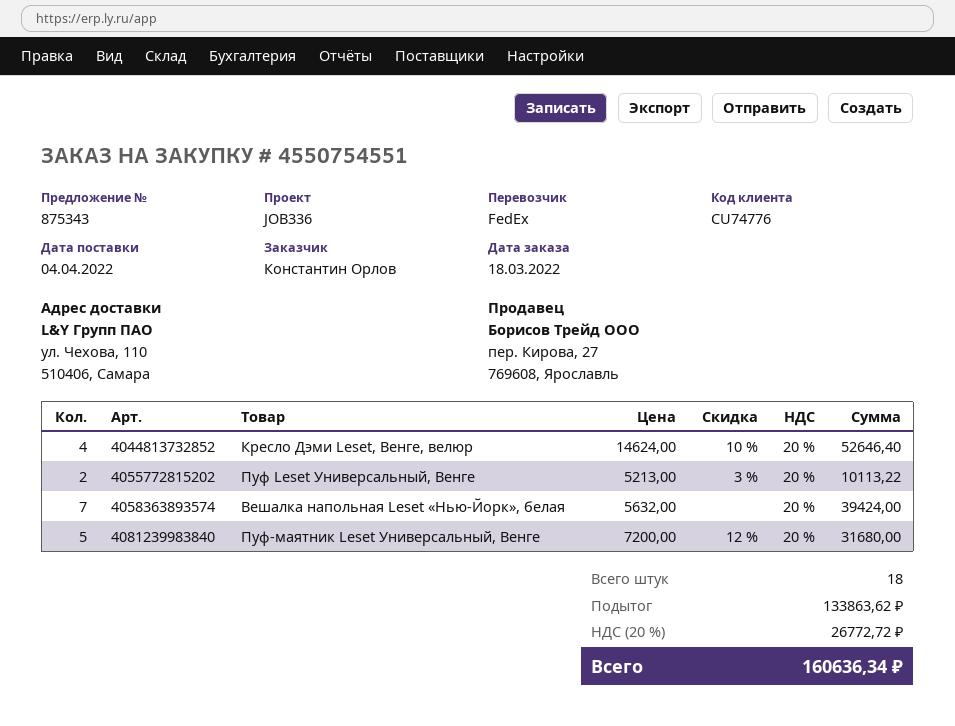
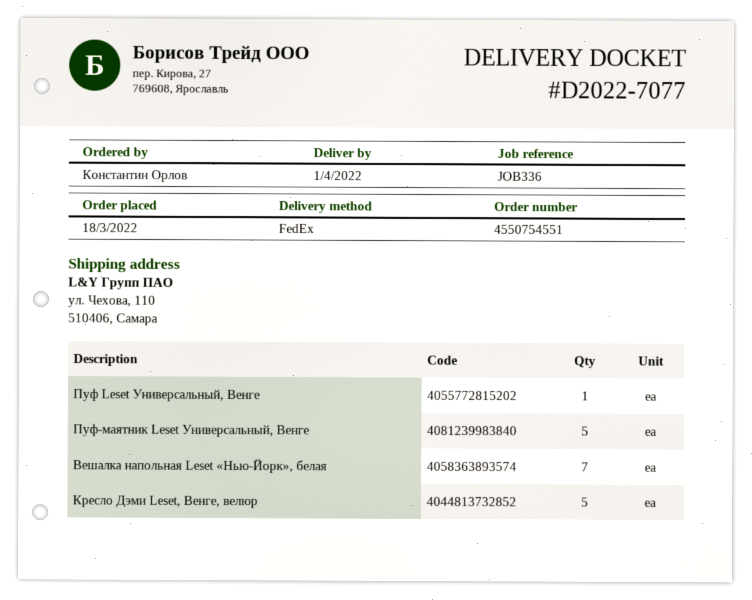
delivery date: 2022-04-04 -> 2022-04-01
Кресло Дэми Leset, Венге, велюр: 4 -> 5
Пуф Leset Универсальный, Венге: 2 -> 1

